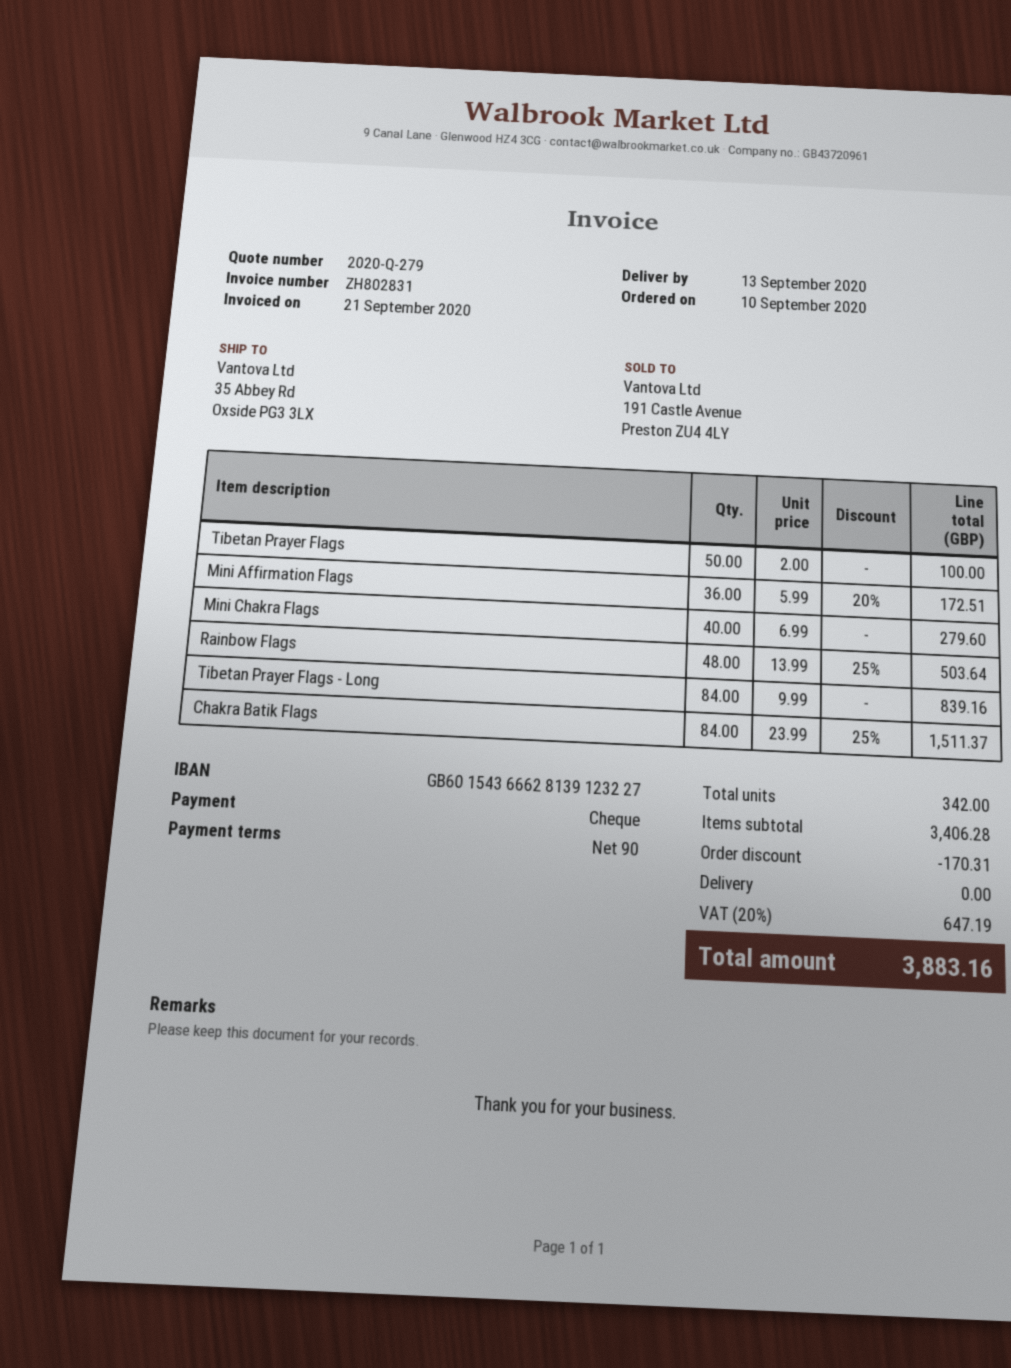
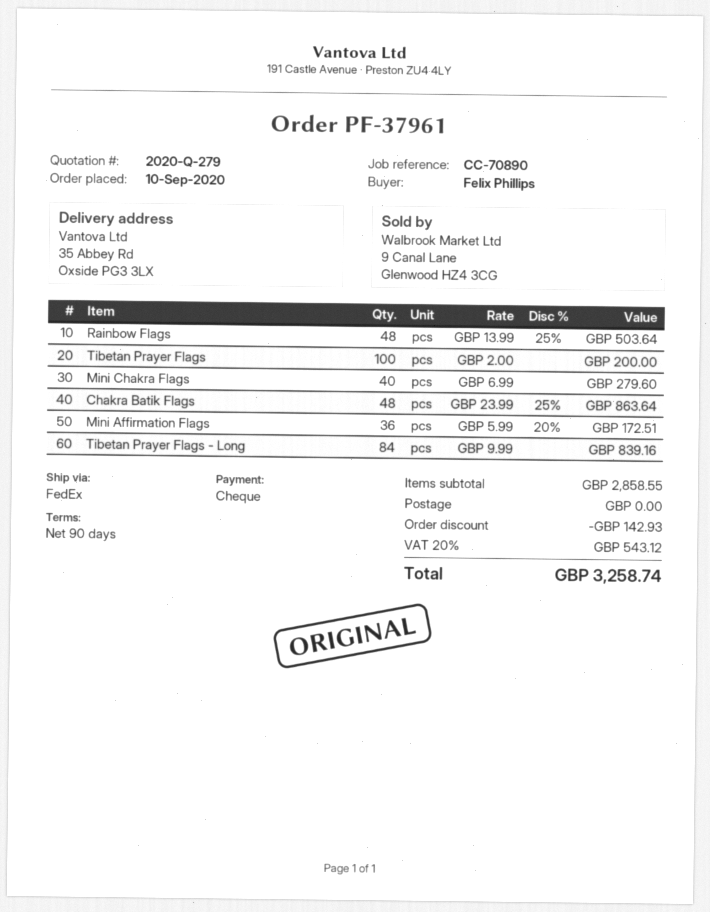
Tibetan Prayer Flags: 50 x 2.00 = 100.00 -> 100 x 2.00 = 200.00
Chakra Batik Flags: 84 x 23.99 - 25% = 1511.37 -> 48 x 23.99 - 25% = 863.64
subtotal: 3406.28 -> 2858.55
discount: 170.31 -> 142.93
tax: 20% = 647.19 -> 20% = 543.12
total: 3883.16 -> 3258.74

